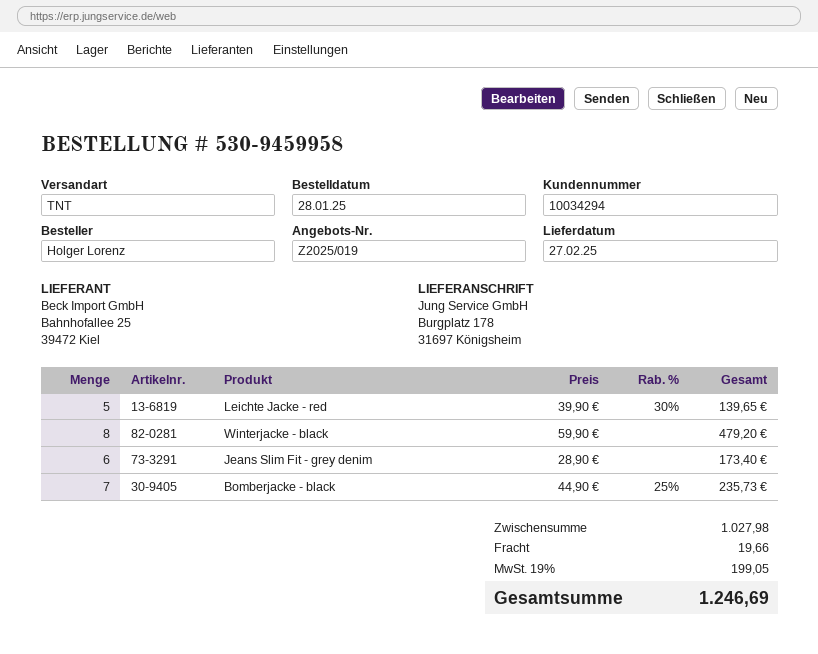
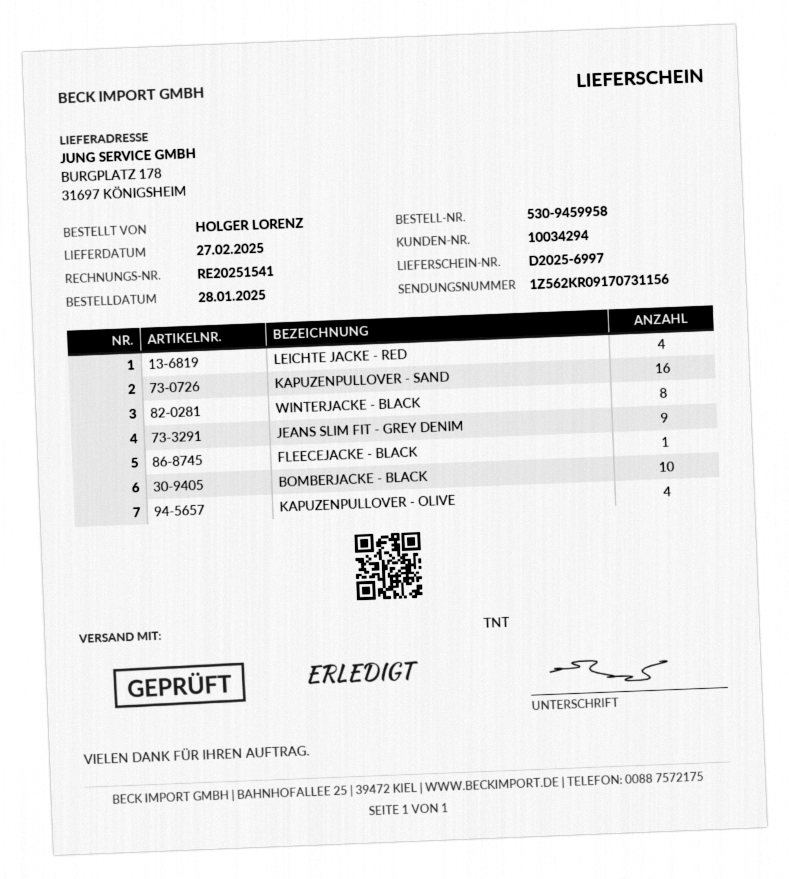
Leichte Jacke - red: 5 -> 4
Jeans Slim Fit - grey denim: 6 -> 9
Bomberjacke - black: 7 -> 10
KAPUZENPULLOVER - SAND: none -> 16
FLEECEJACKE - BLACK: none -> 1
KAPUZENPULLOVER - OLIVE: none -> 4

